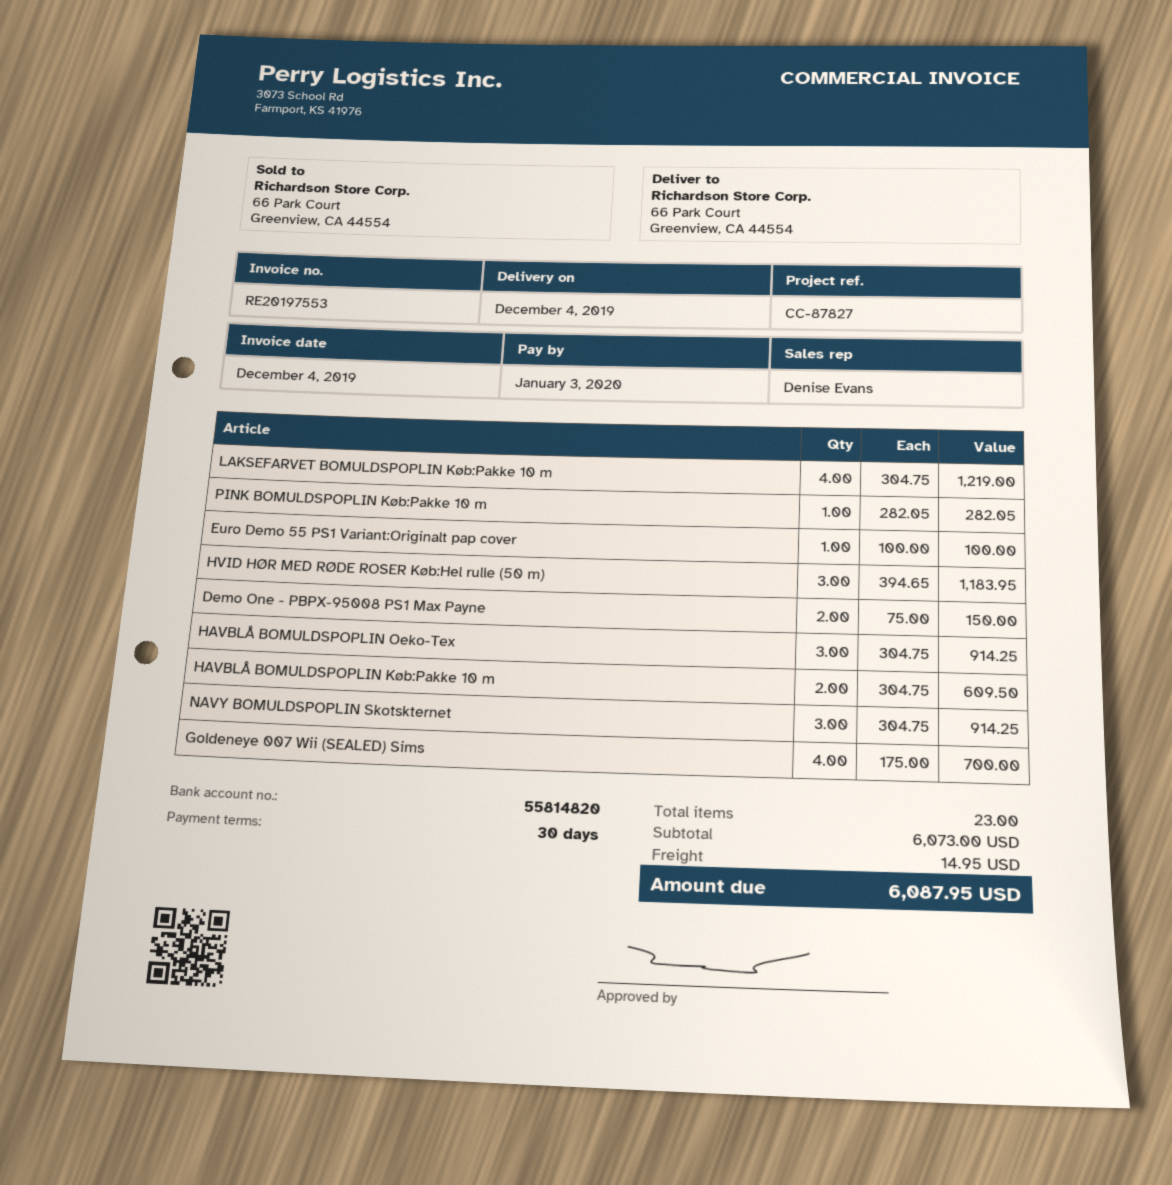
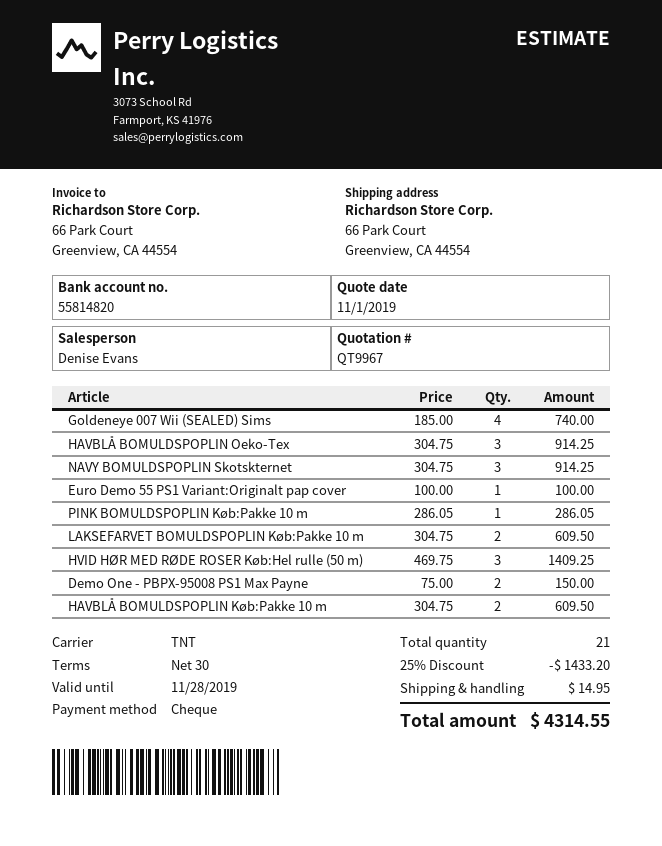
LAKSEFARVET BOMULDSPOPLIN Køb:Pakke 10 m: 4 x 304.75 = 1219.00 -> 2 x 304.75 = 609.50
PINK BOMULDSPOPLIN Køb:Pakke 10 m: 1 x 282.05 = 282.05 -> 1 x 286.05 = 286.05
HVID HØR MED RØDE ROSER Køb:Hel rulle (50 m): 3 x 394.65 = 1183.95 -> 3 x 469.75 = 1409.25
Goldeneye 007 Wii (SEALED) Sims: 4 x 175.00 = 700.00 -> 4 x 185.00 = 740.00
total quantity: 23 -> 21
discount: none -> 25% = 1433.20
total: 6087.95 -> 4314.55

